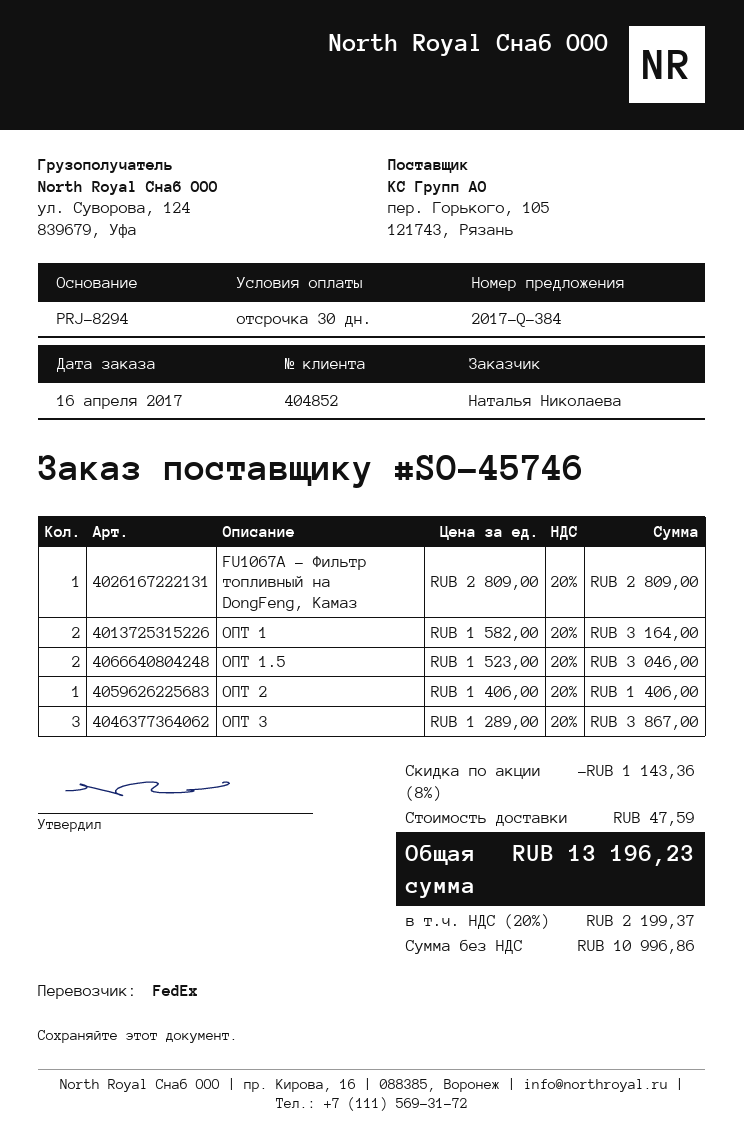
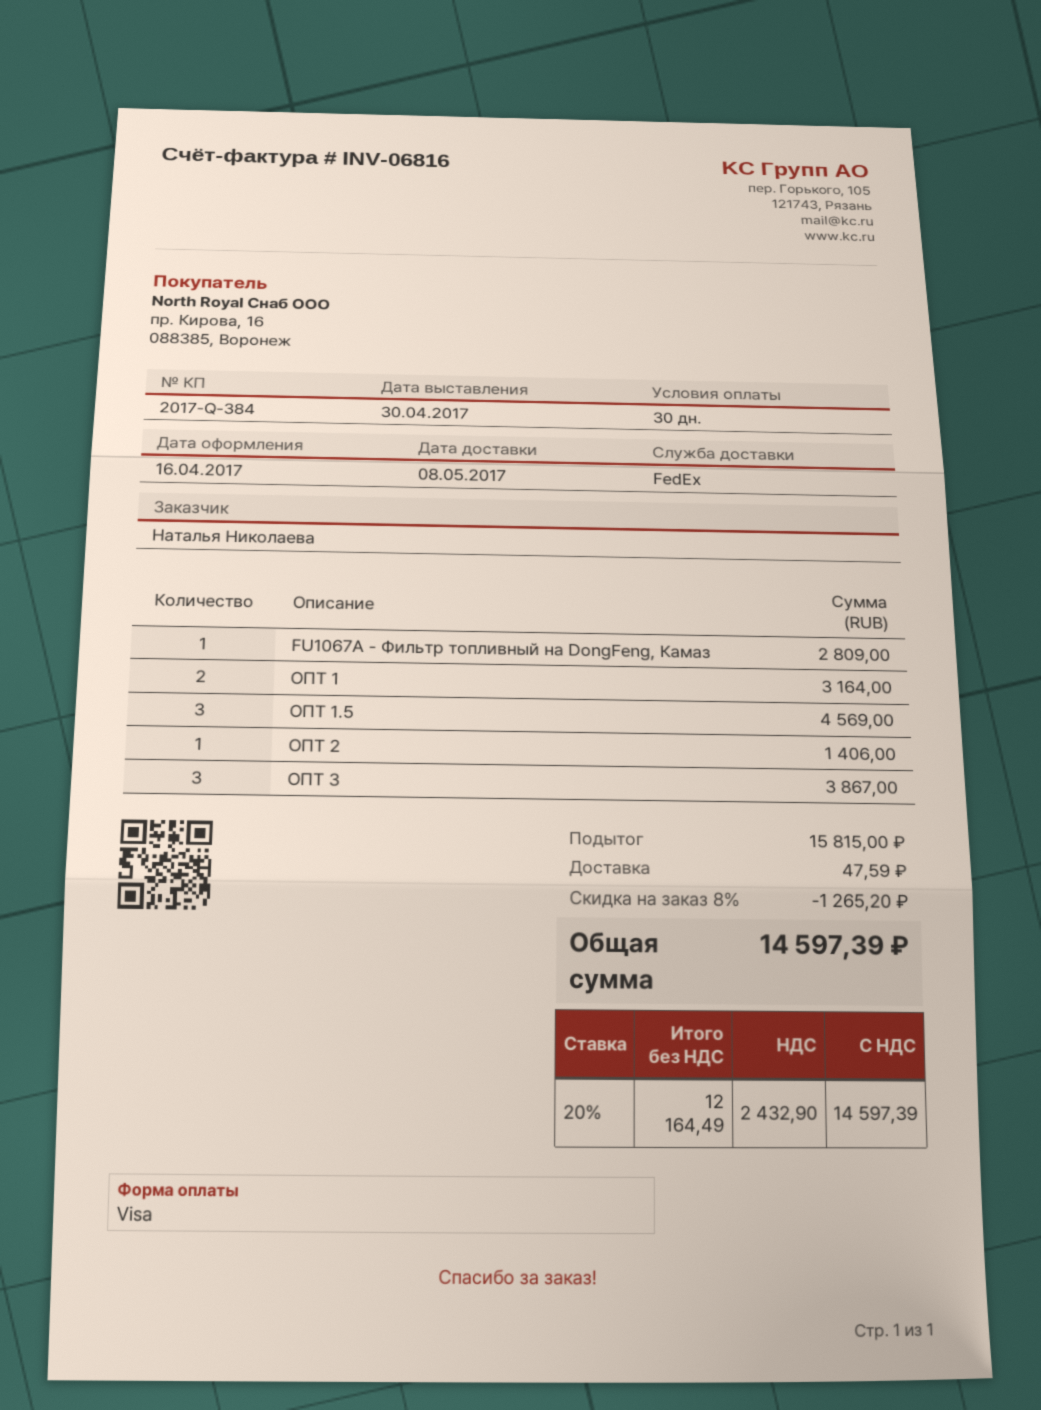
ОПТ 1.5: 2 for 3046.00 -> 3 for 4569.00
discount: 8% = 1143.36 -> 8% = 1265.20
net: 10996.86 -> 12164.49
tax: 20% = 2199.37 -> 20% = 2432.90
total: 13196.23 -> 14597.39

